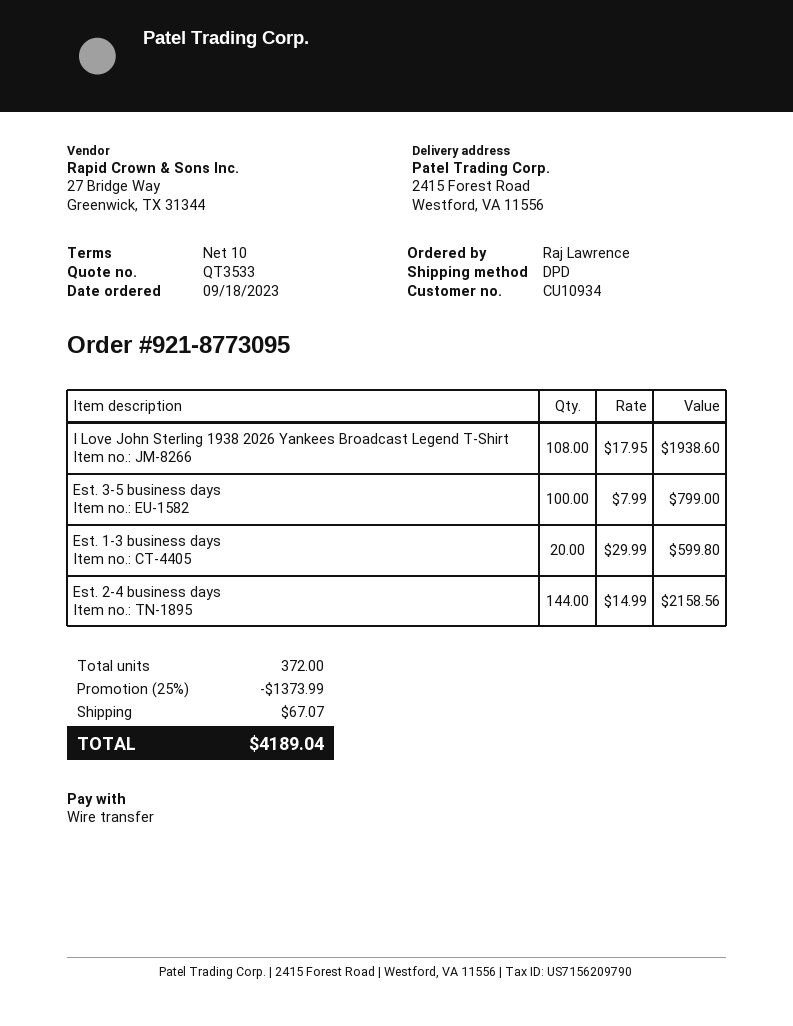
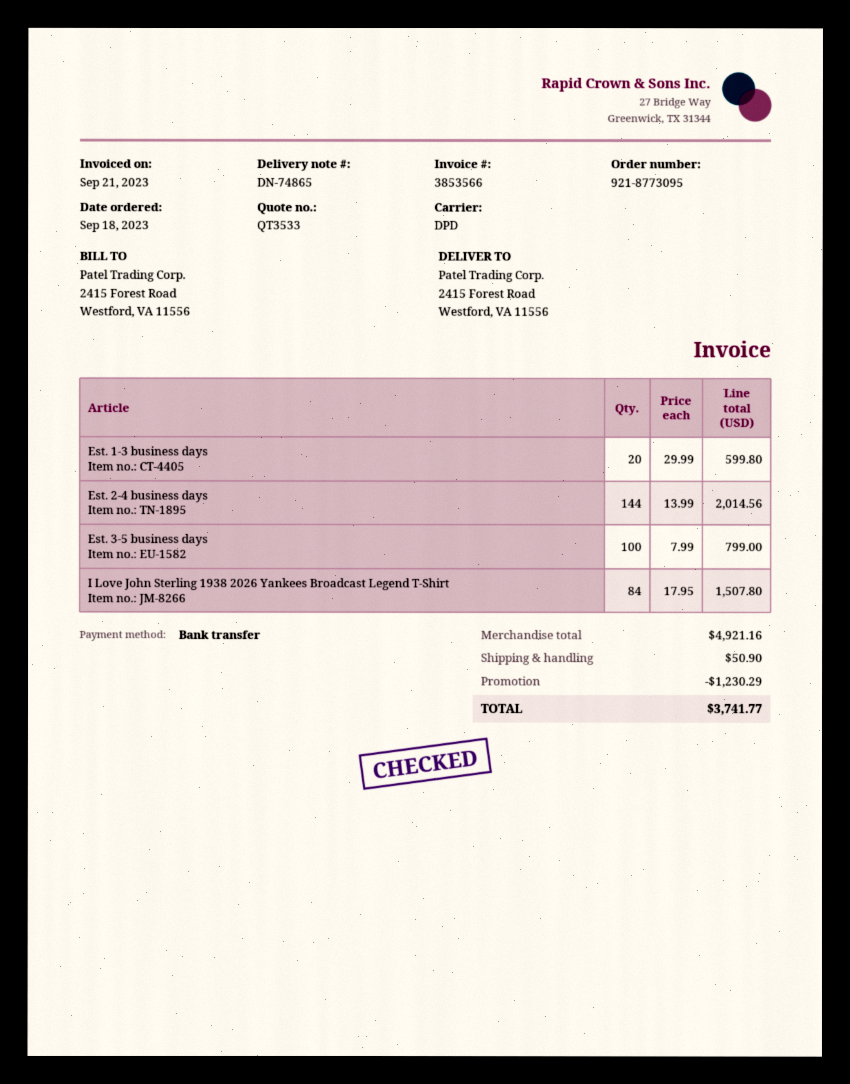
I Love John Sterling 1938 2026 Yankees Broadcast Legend T-Shirt: 108 x 17.95 = 1938.60 -> 84 x 17.95 = 1507.80
Est. 2-4 business days: 144 x 14.99 = 2158.56 -> 144 x 13.99 = 2014.56
discount: 1373.99 -> 1230.29
shipping: 67.07 -> 50.90
total: 4189.04 -> 3741.77

